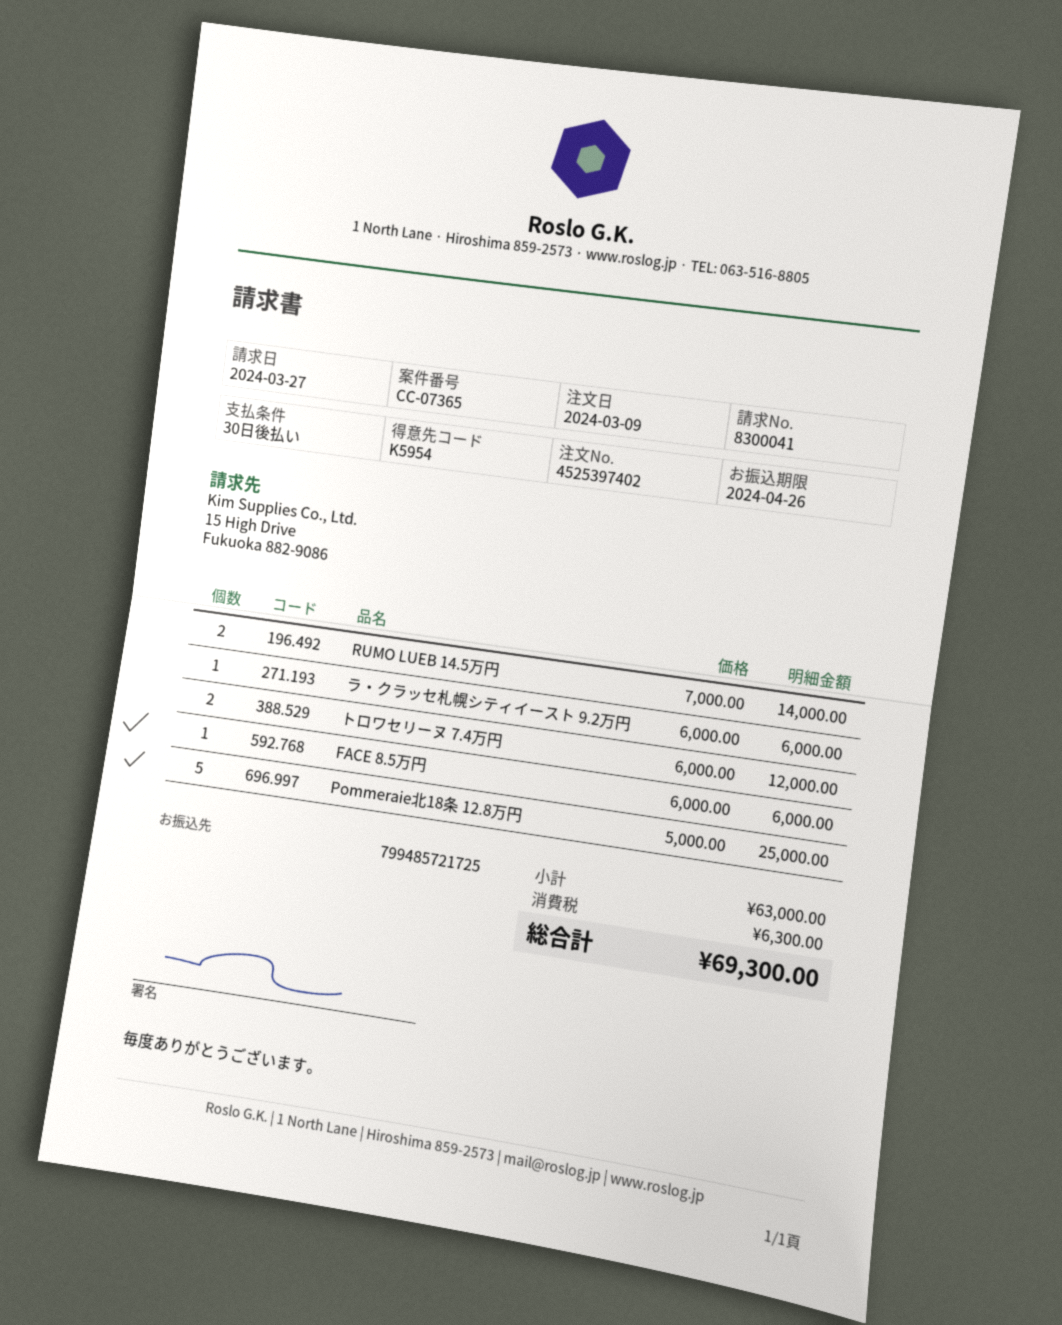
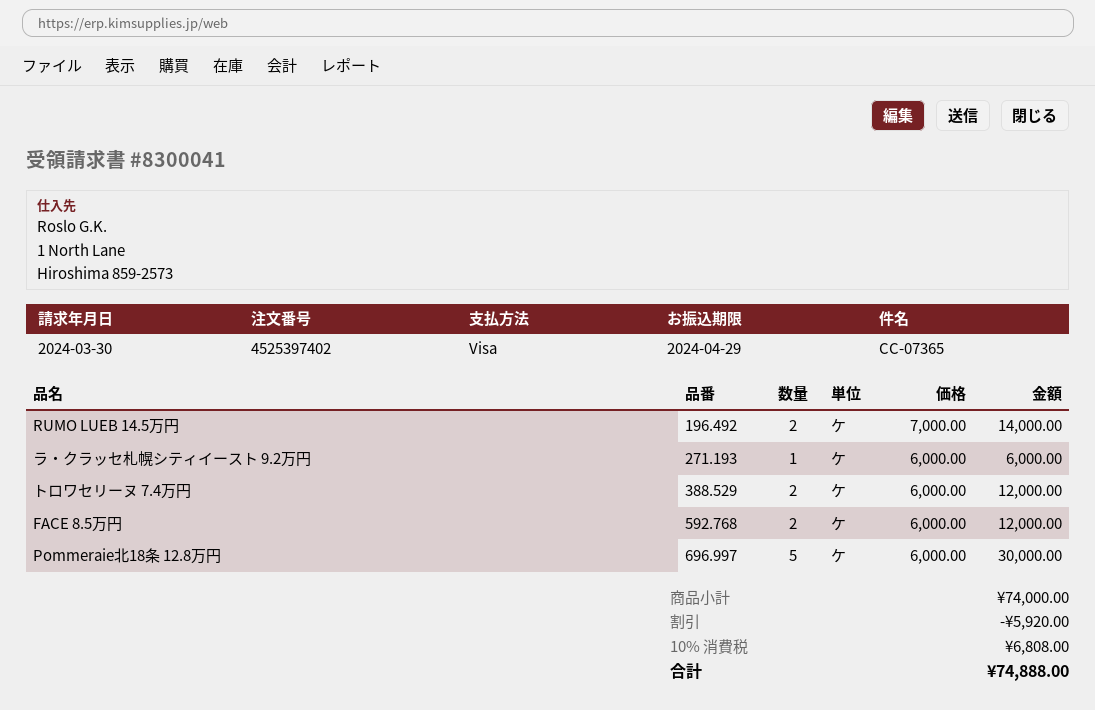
invoice date: 2024-03-27 -> 2024-03-30
due date: 2024-04-26 -> 2024-04-29
FACE 8.5万円: 1 x 6000.00 = 6000.00 -> 2 x 6000.00 = 12000.00
Pommeraie北18条 12.8万円: 5 x 5000.00 = 25000.00 -> 5 x 6000.00 = 30000.00
subtotal: 63000.00 -> 74000.00
discount: none -> 5920.00
tax: 6300.00 -> 6808.00
total: 69300.00 -> 74888.00

